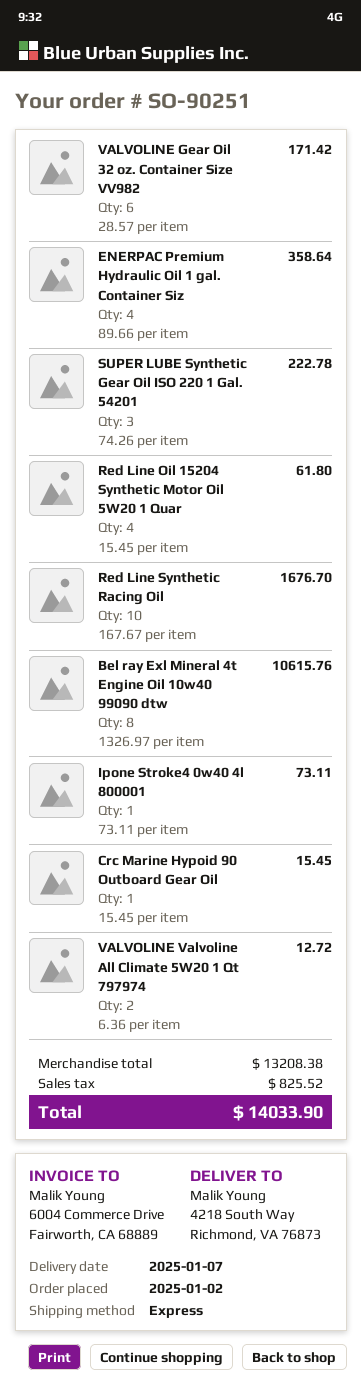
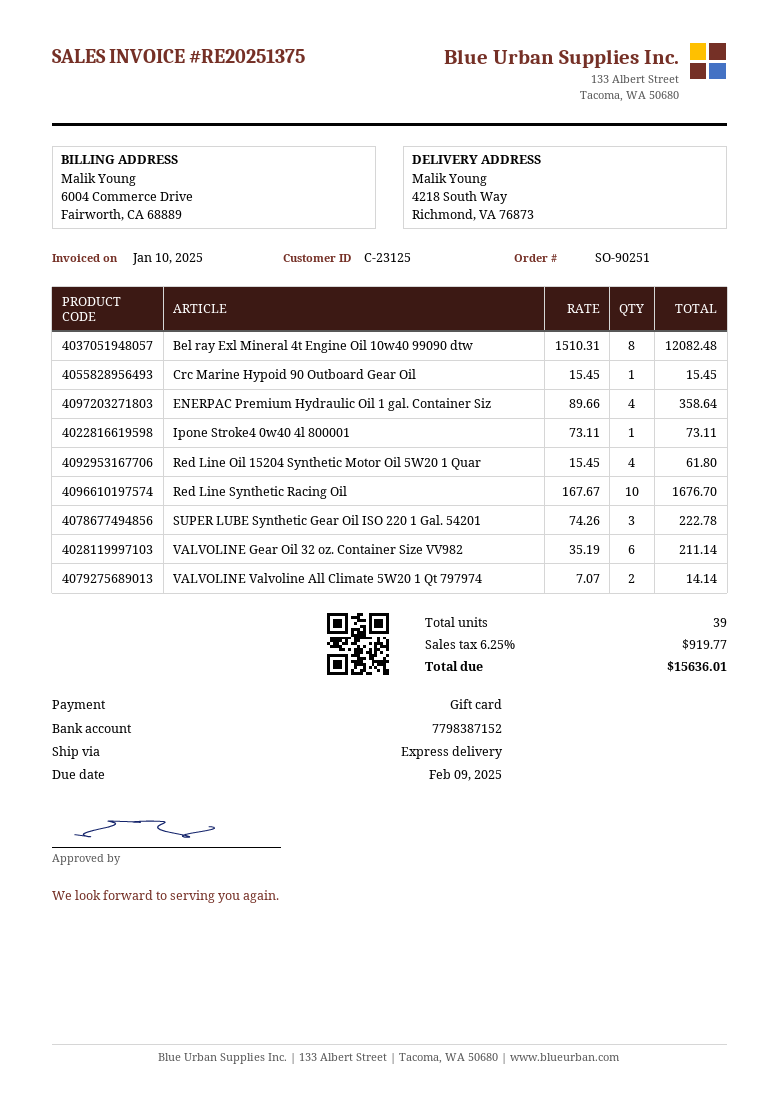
VALVOLINE Gear Oil 32 oz. Container Size VV982: 6 x 28.57 = 171.42 -> 6 x 35.19 = 211.14
Bel ray Exl Mineral 4t Engine Oil 10w40 99090 dtw: 8 x 1326.97 = 10615.76 -> 8 x 1510.31 = 12082.48
VALVOLINE Valvoline All Climate 5W20 1 Qt 797974: 2 x 6.36 = 12.72 -> 2 x 7.07 = 14.14
tax: 825.52 -> 919.77
total: 14033.90 -> 15636.01

